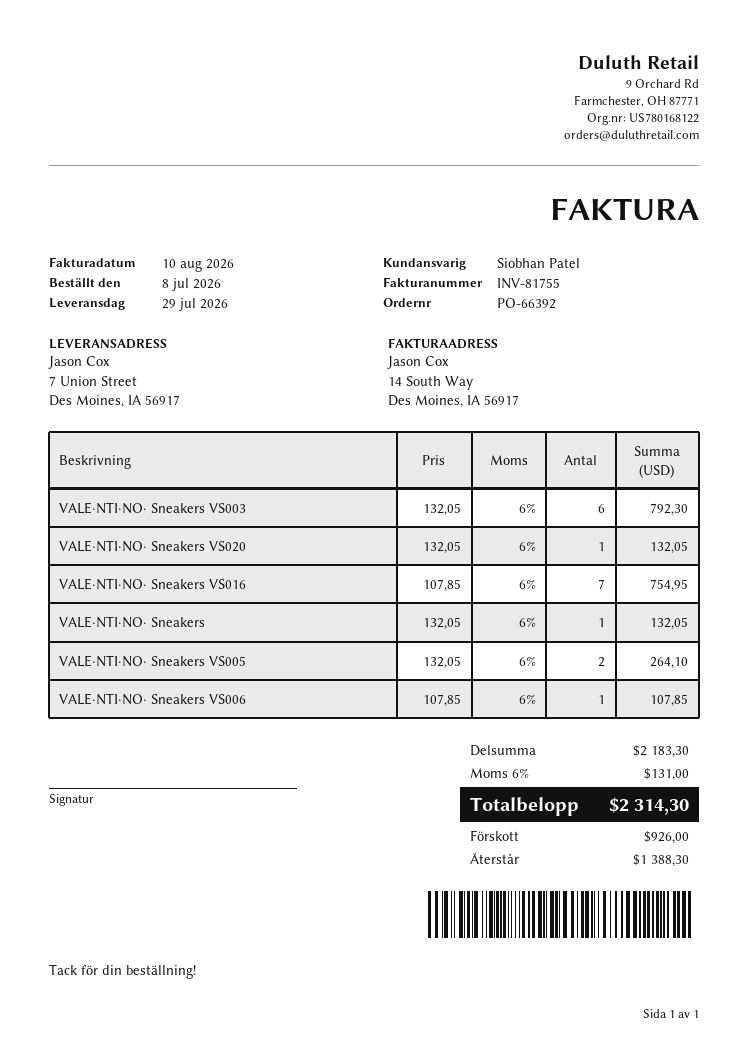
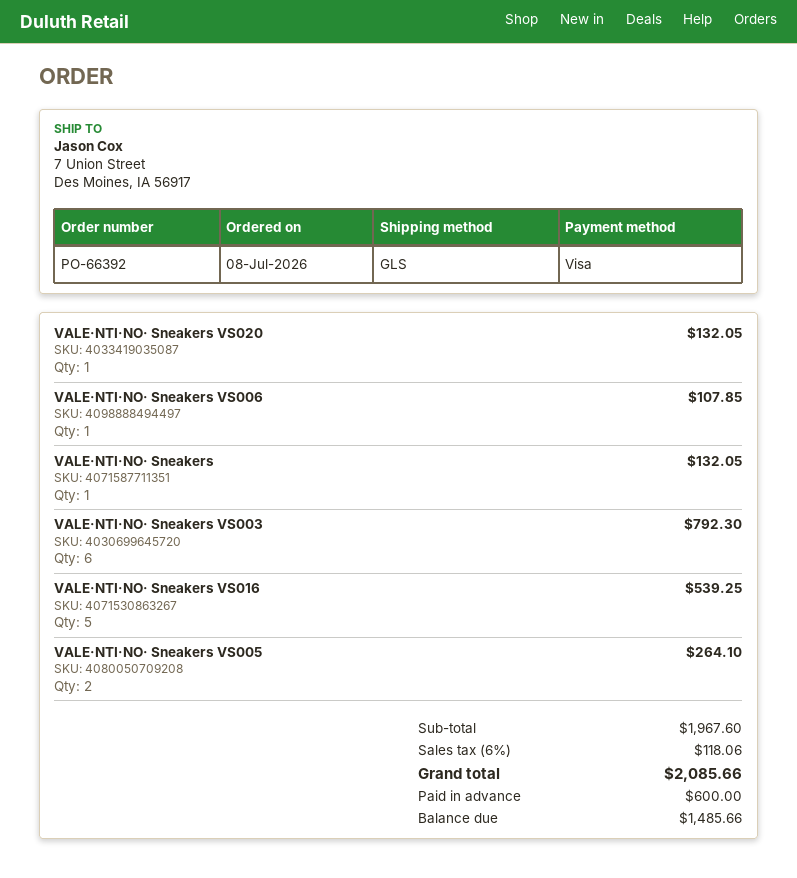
VALE·NTI·NO· Sneakers VS016: 7 for 754.95 -> 5 for 539.25
subtotal: 2183.30 -> 1967.60
tax: 6% = 131.00 -> 6% = 118.06
total: 2314.30 -> 2085.66
deposit: 926.00 -> 600.00
balance: 1388.30 -> 1485.66

